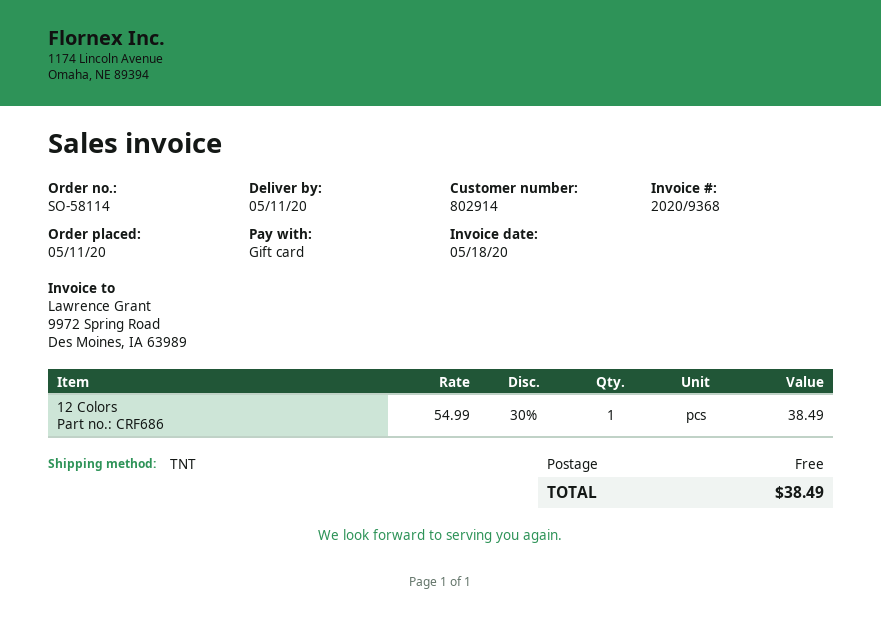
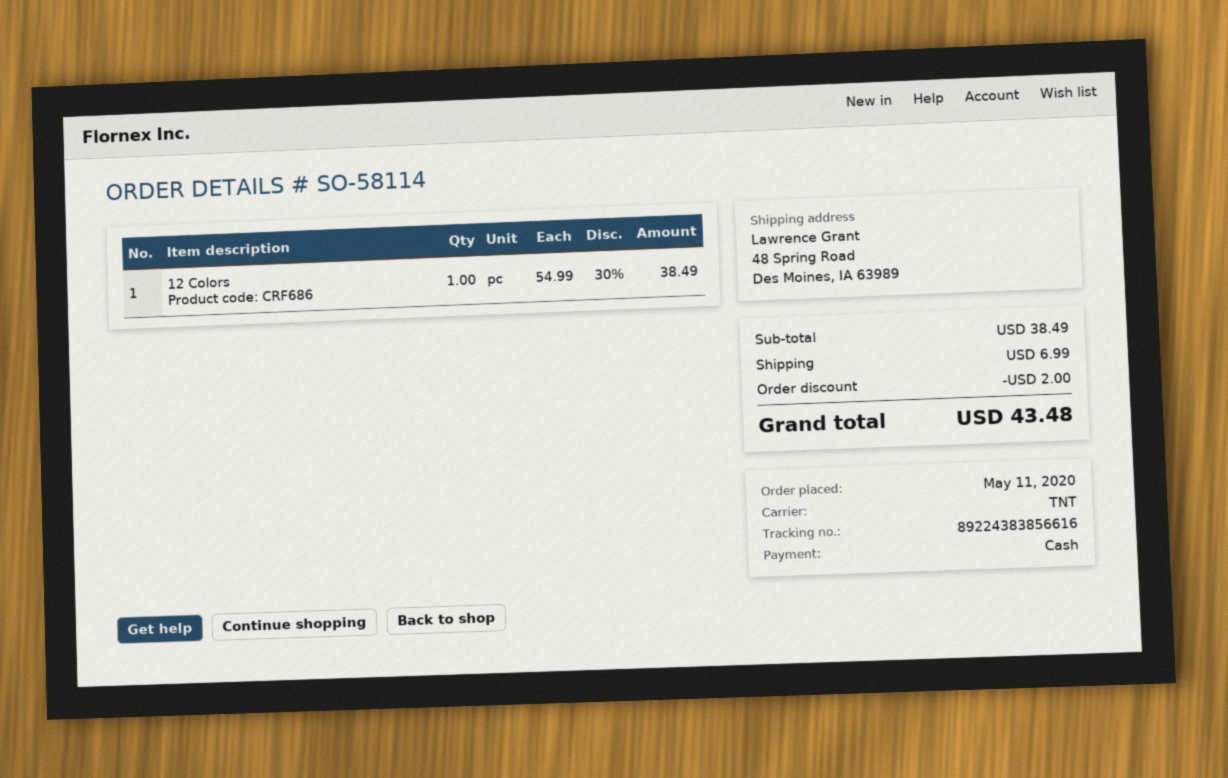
payment method: gift card -> cash
discount: none -> 2.00
shipping: 0.00 -> 6.99
total: 38.49 -> 43.48

